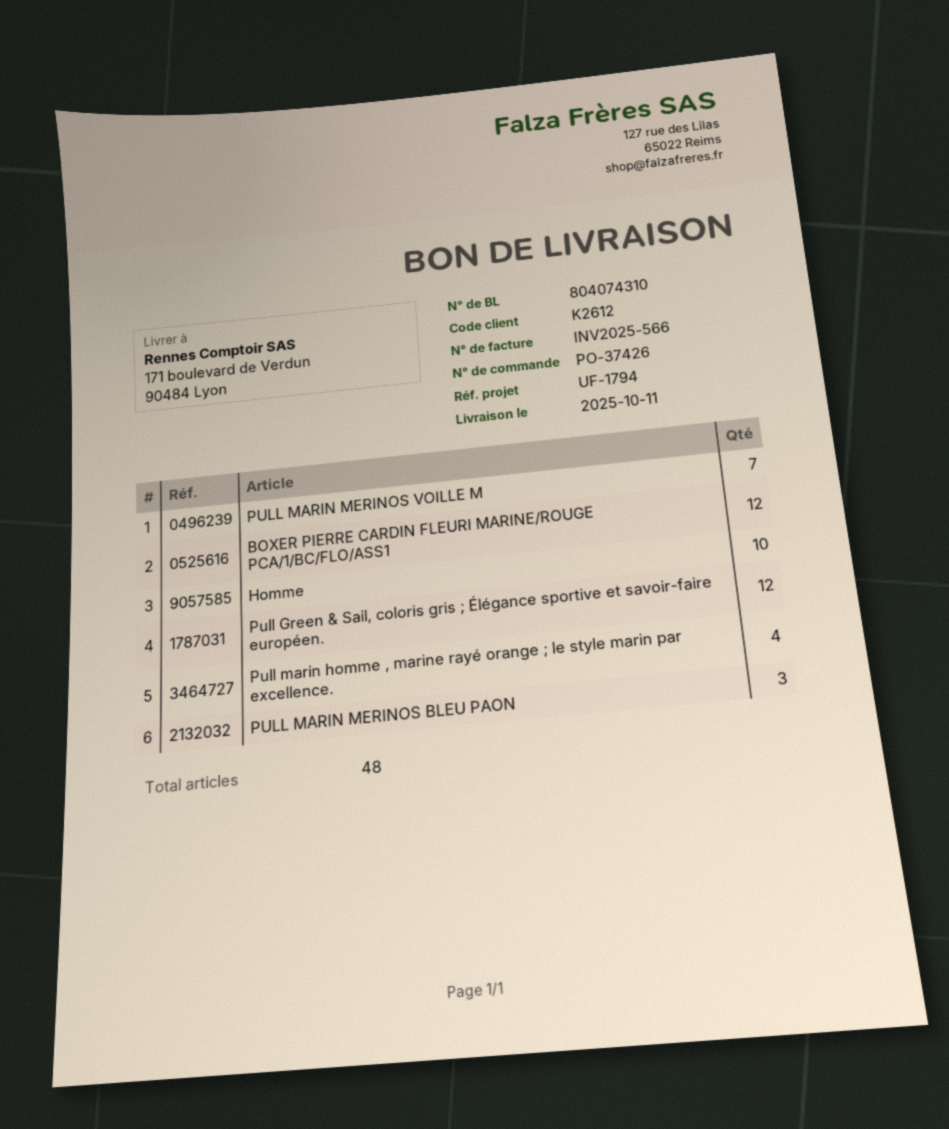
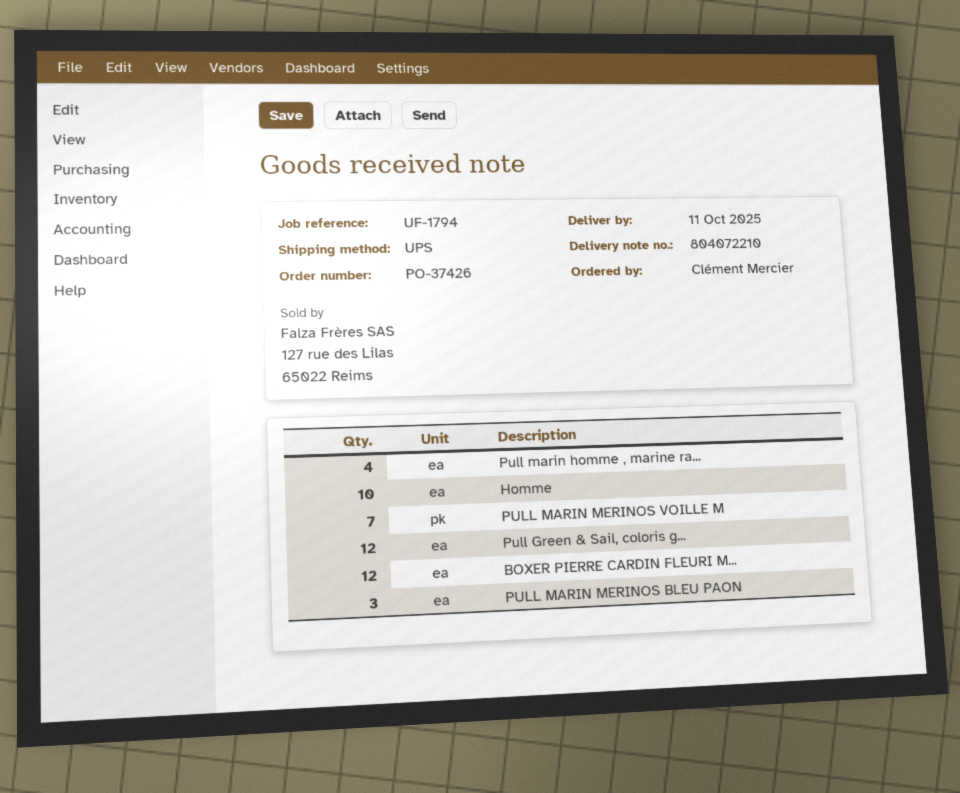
delivery note number: 804074310 -> 804072210

